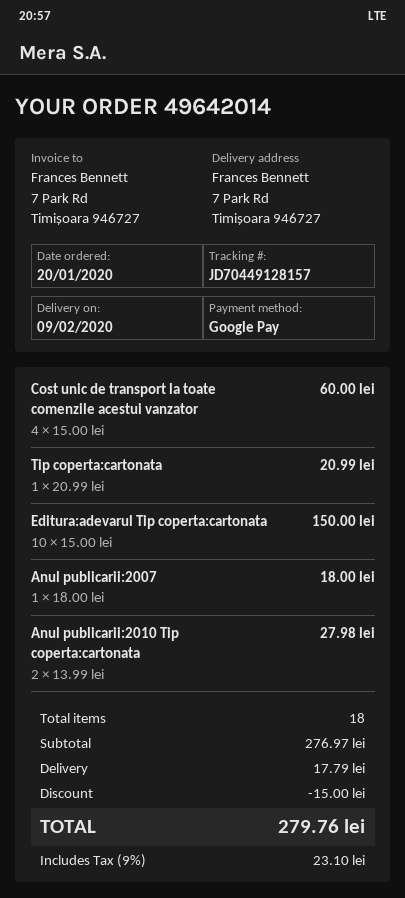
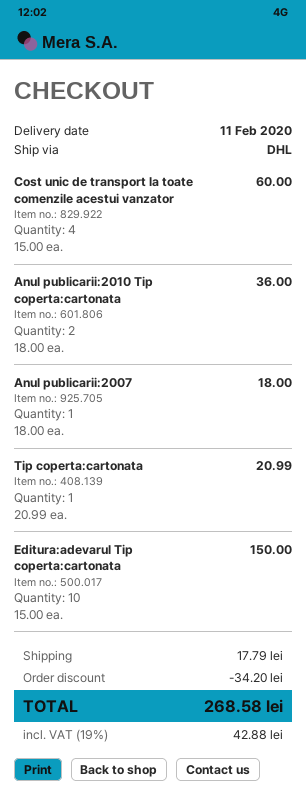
delivery date: 2020-02-09 -> 2020-02-11
Anul publicarii:2010 Tip coperta:cartonata: 2 x 13.99 = 27.98 -> 2 x 18.00 = 36.00
discount: 15.00 -> 34.20
tax: 9% = 23.10 -> 19% = 42.88
total: 279.76 -> 268.58

